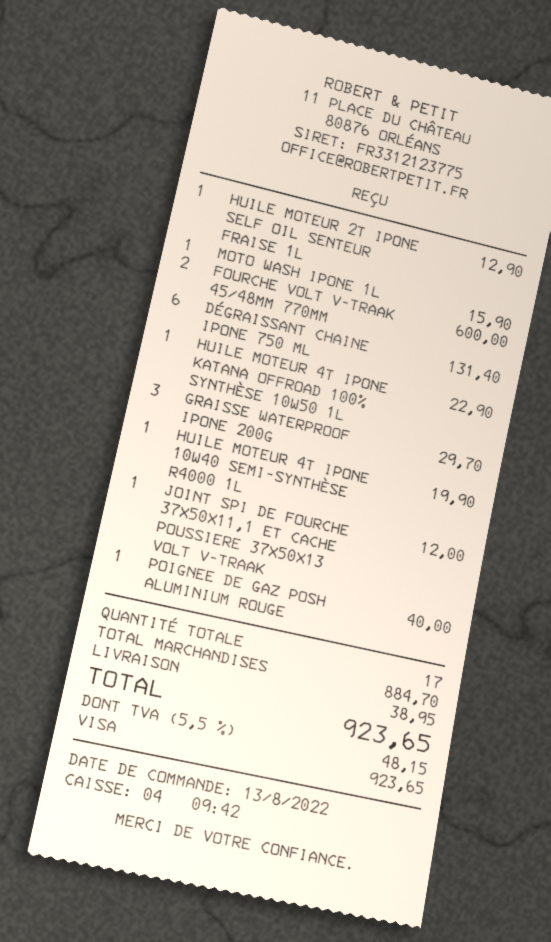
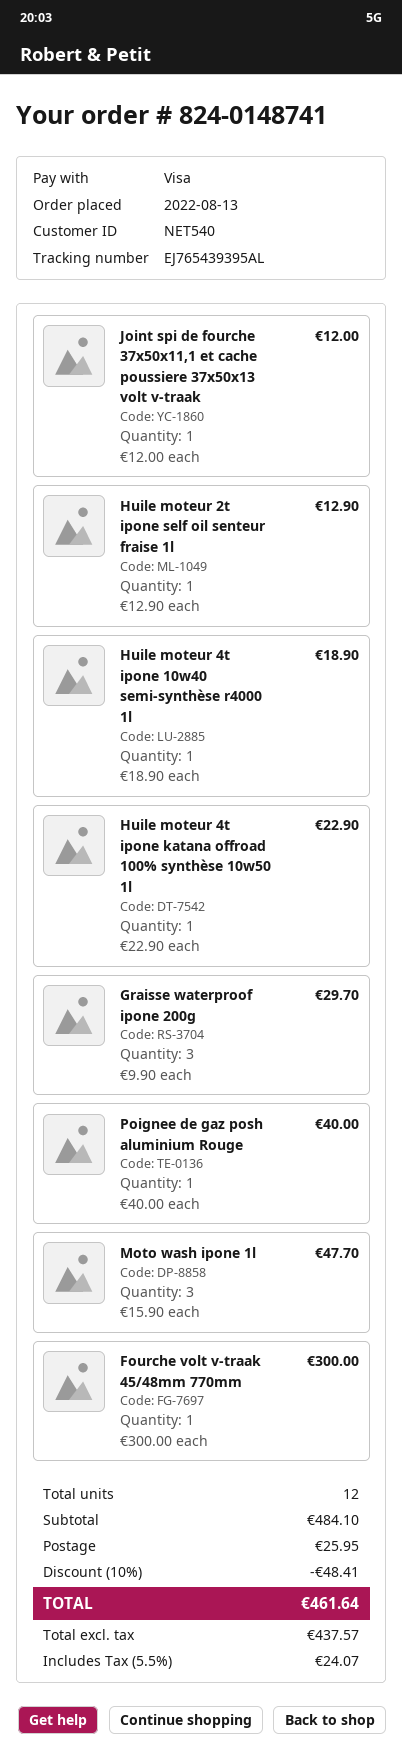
MOTO WASH IPONE 1L: 1 for 15.90 -> 3 for 47.70
FOURCHE VOLT V-TRAAK 45/48MM 770MM: 2 for 600.00 -> 1 for 300.00
DÉGRAISSANT CHAINE IPONE 750 ML: 6 for 131.40 -> none
HUILE MOTEUR 4T IPONE 10W40 SEMI-SYNTHÈSE R4000 1L: 1 for 19.90 -> 1 for 18.90
total quantity: 17 -> 12
subtotal: 884.70 -> 484.10
discount: none -> 10% = 48.41
shipping: 38.95 -> 25.95
tax: 5.5% = 48.15 -> 5.5% = 24.07
total: 923.65 -> 461.64

